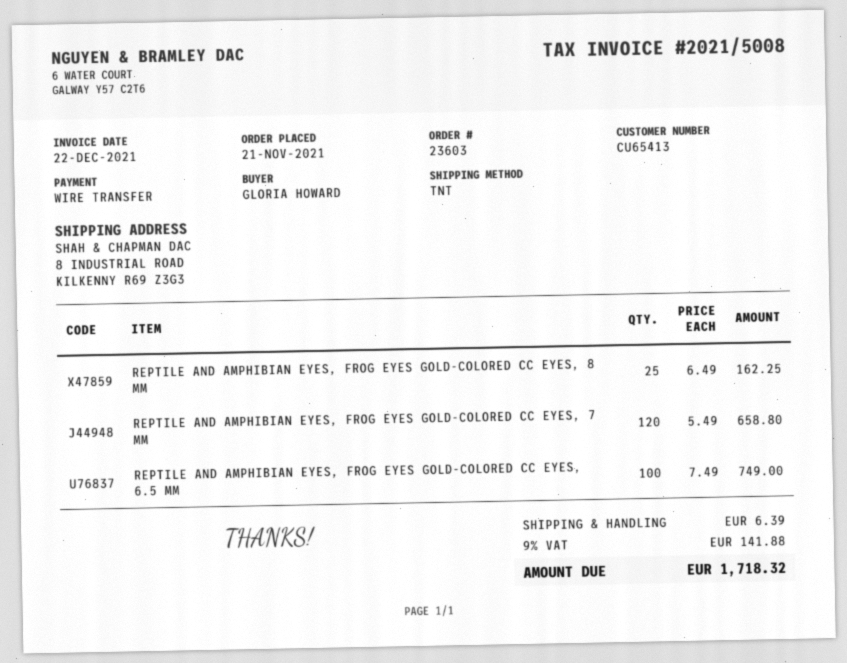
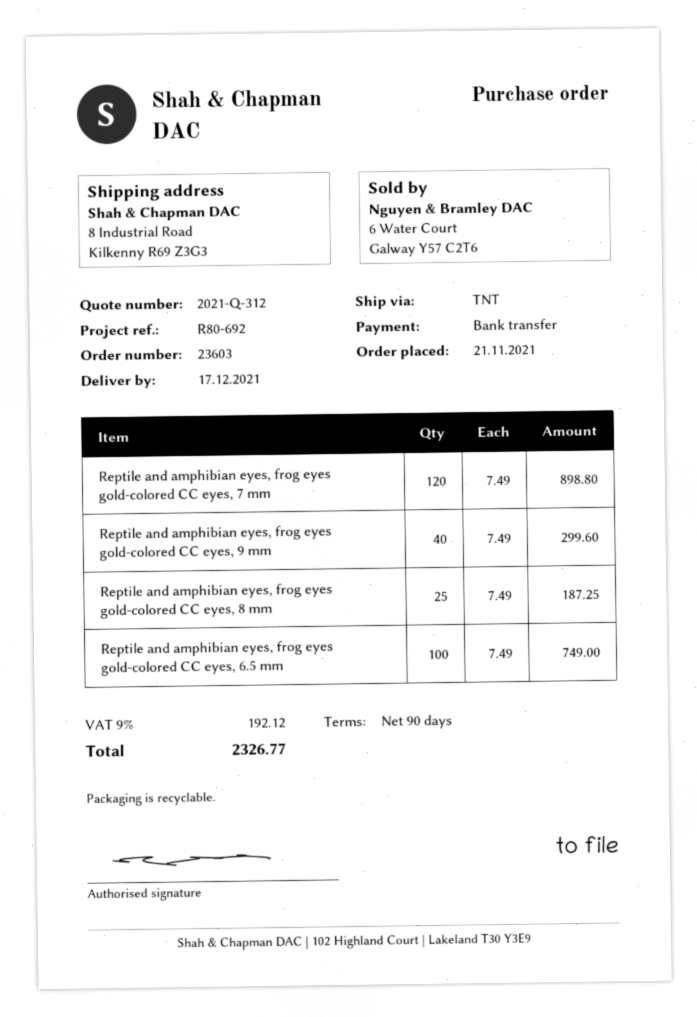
REPTILE AND AMPHIBIAN EYES, FROG EYES GOLD-COLORED CC EYES, 8 MM: 25 x 6.49 = 162.25 -> 25 x 7.49 = 187.25
REPTILE AND AMPHIBIAN EYES, FROG EYES GOLD-COLORED CC EYES, 7 MM: 120 x 5.49 = 658.80 -> 120 x 7.49 = 898.80
Reptile and amphibian eyes, frog eyes gold-colored CC eyes, 9 mm: none -> 40 x 7.49 = 299.60
shipping: 6.39 -> none
tax: 9% = 141.88 -> 9% = 192.12
total: 1718.32 -> 2326.77

